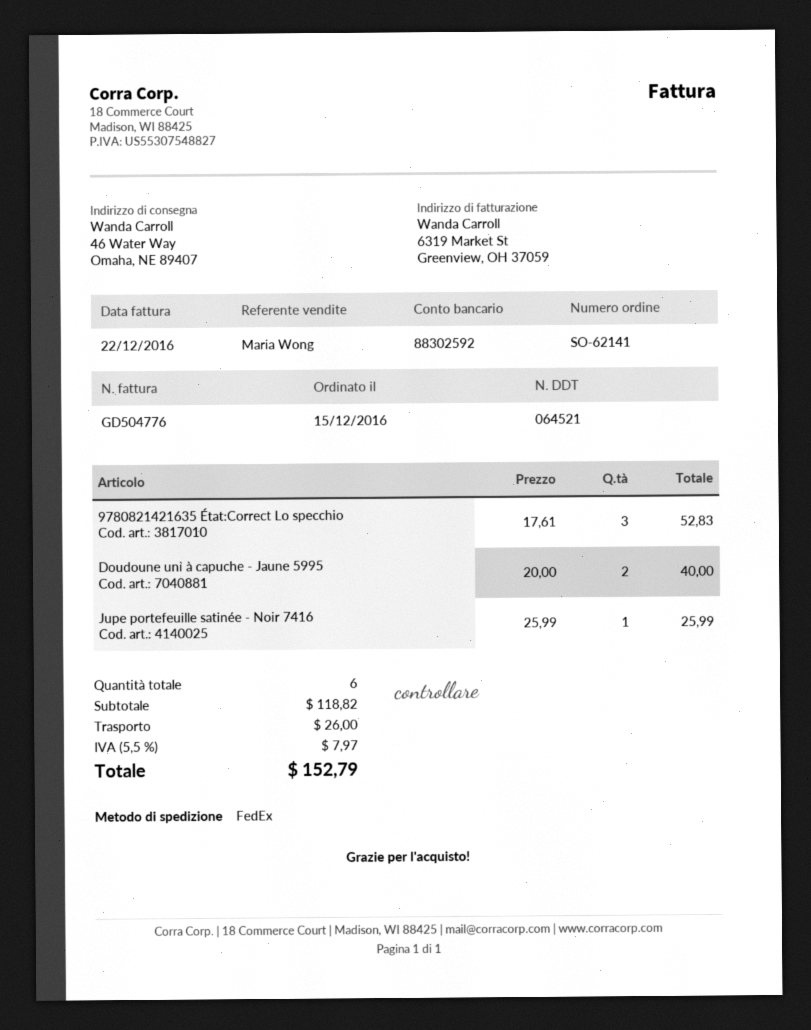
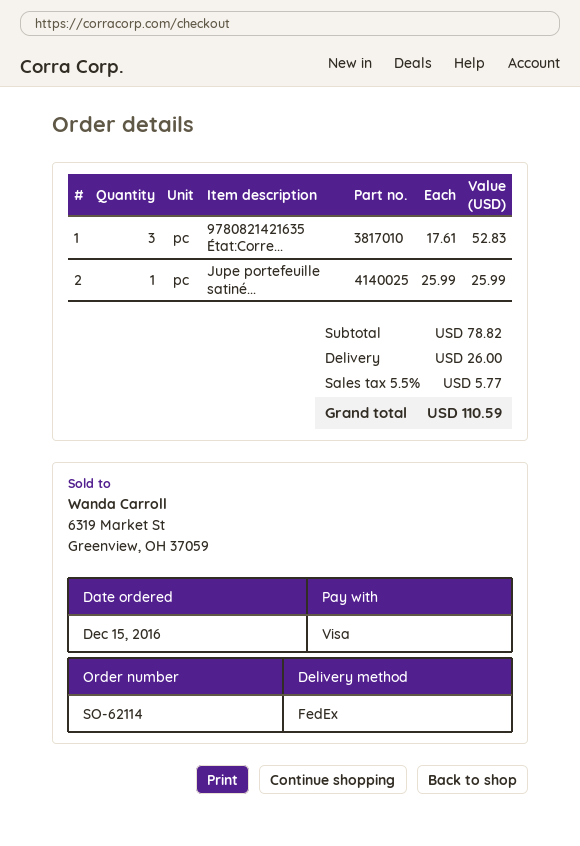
order number: SO-62141 -> SO-62114
Doudoune uni à capuche - Jaune 5995: 2 x 20.00 = 40.00 -> none
subtotal: 118.82 -> 78.82
tax: 5.5% = 7.97 -> 5.5% = 5.77
total: 152.79 -> 110.59

